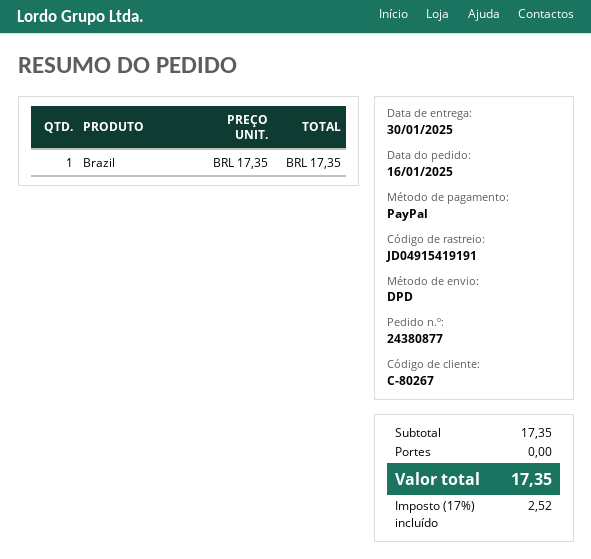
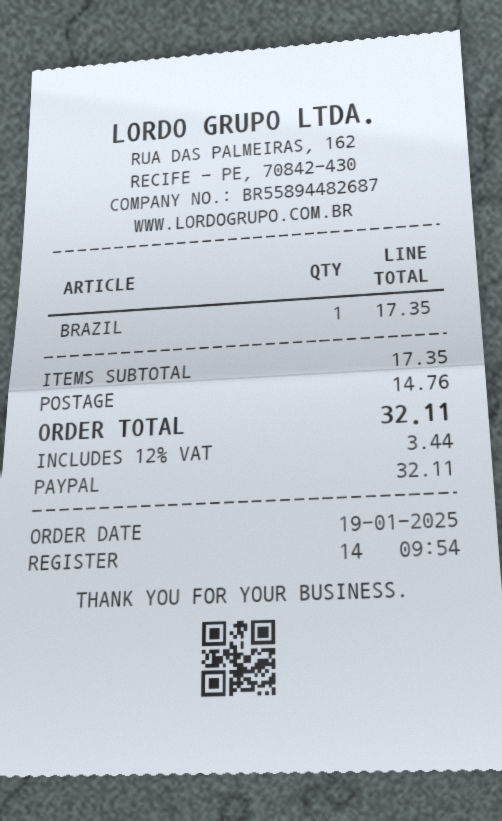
order date: 2025-01-16 -> 2025-01-19
shipping: 0.00 -> 14.76
tax: 17% = 2.52 -> 12% = 3.44
total: 17.35 -> 32.11

